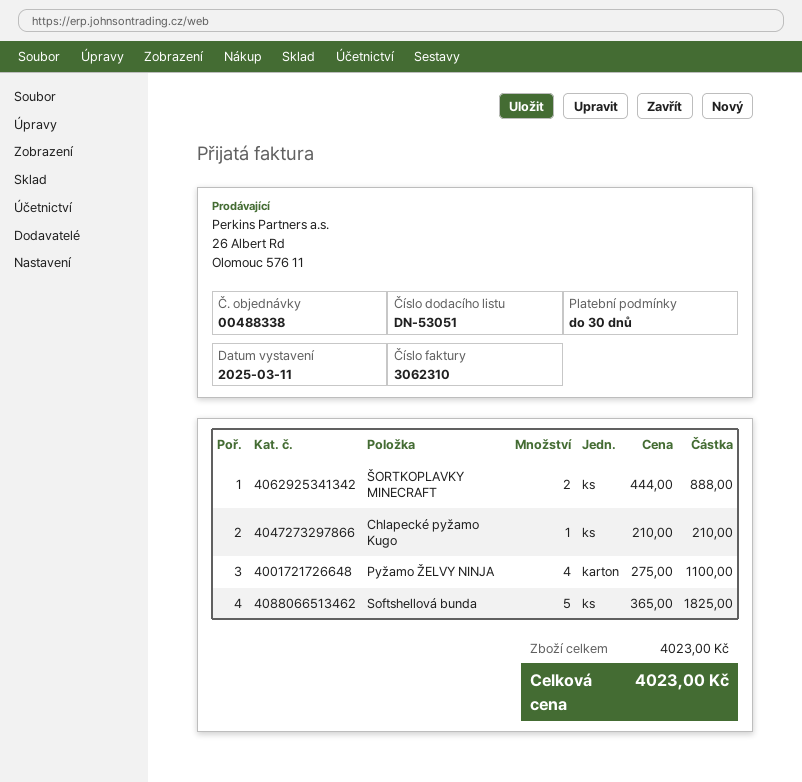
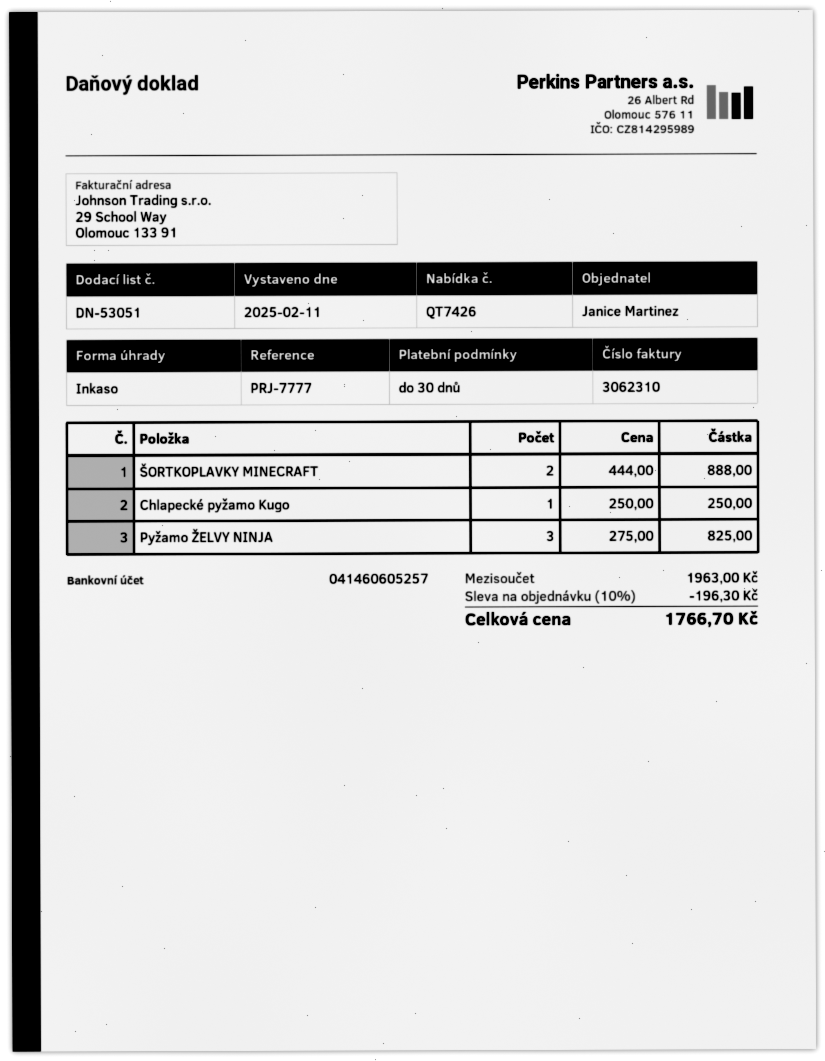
invoice date: 2025-03-11 -> 2025-02-11
Chlapecké pyžamo Kugo: 1 x 210.00 = 210.00 -> 1 x 250.00 = 250.00
Pyžamo ŽELVY NINJA: 4 x 275.00 = 1100.00 -> 3 x 275.00 = 825.00
Softshellová bunda: 5 x 365.00 = 1825.00 -> none
subtotal: 4023.00 -> 1963.00
discount: none -> 10% = 196.30
total: 4023.00 -> 1766.70

